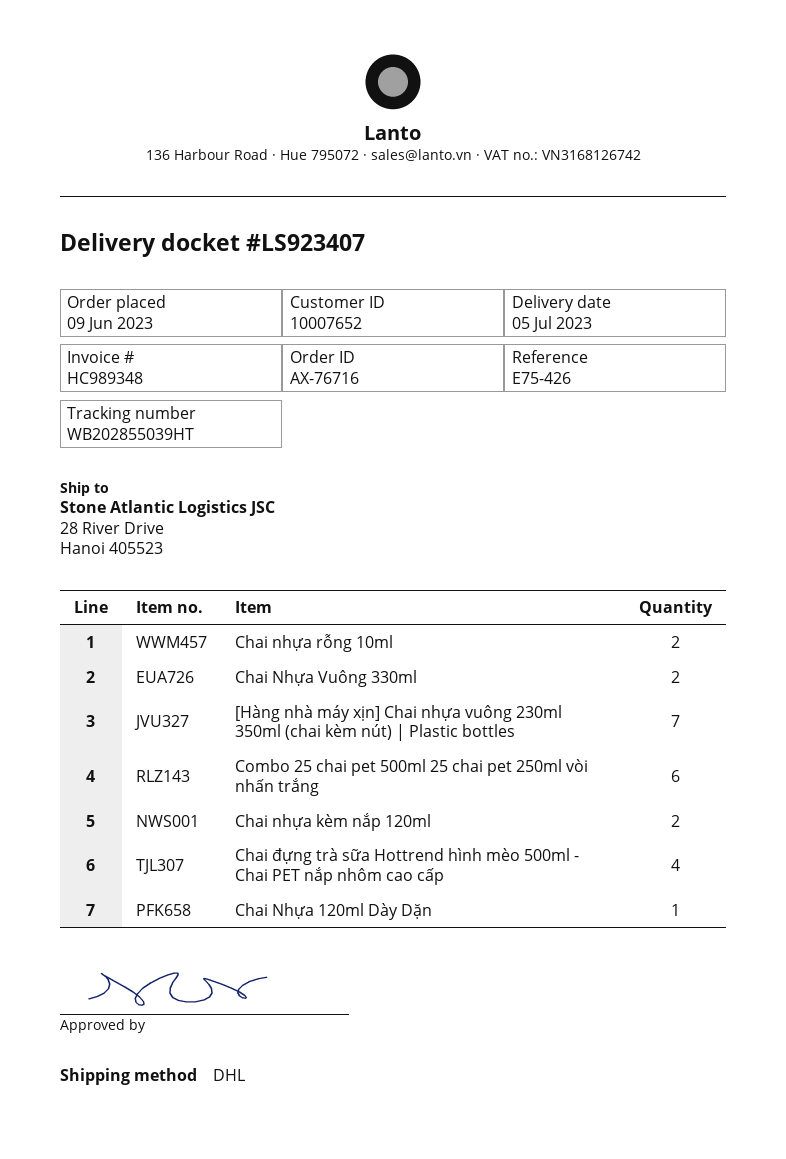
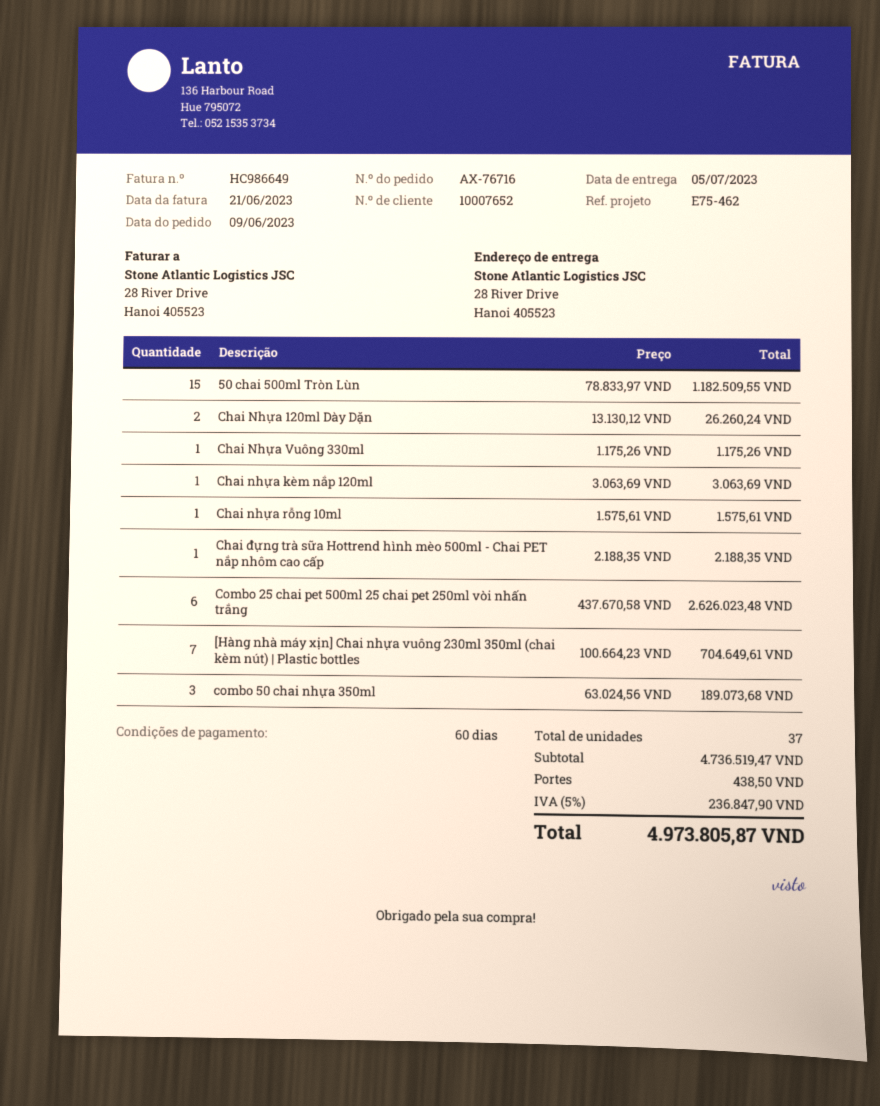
invoice number: HC989348 -> HC986649
reference: E75-426 -> E75-462
Chai nhựa rỗng 10ml: 2 -> 1
Chai Nhựa Vuông 330ml: 2 -> 1
Chai nhựa kèm nắp 120ml: 2 -> 1
Chai đựng trà sữa Hottrend hình mèo 500ml - Chai PET nắp nhôm cao cấp: 4 -> 1
Chai Nhựa 120ml Dày Dặn: 1 -> 2
50 chai 500ml Tròn Lùn: none -> 15
combo 50 chai nhựa 350ml: none -> 3

